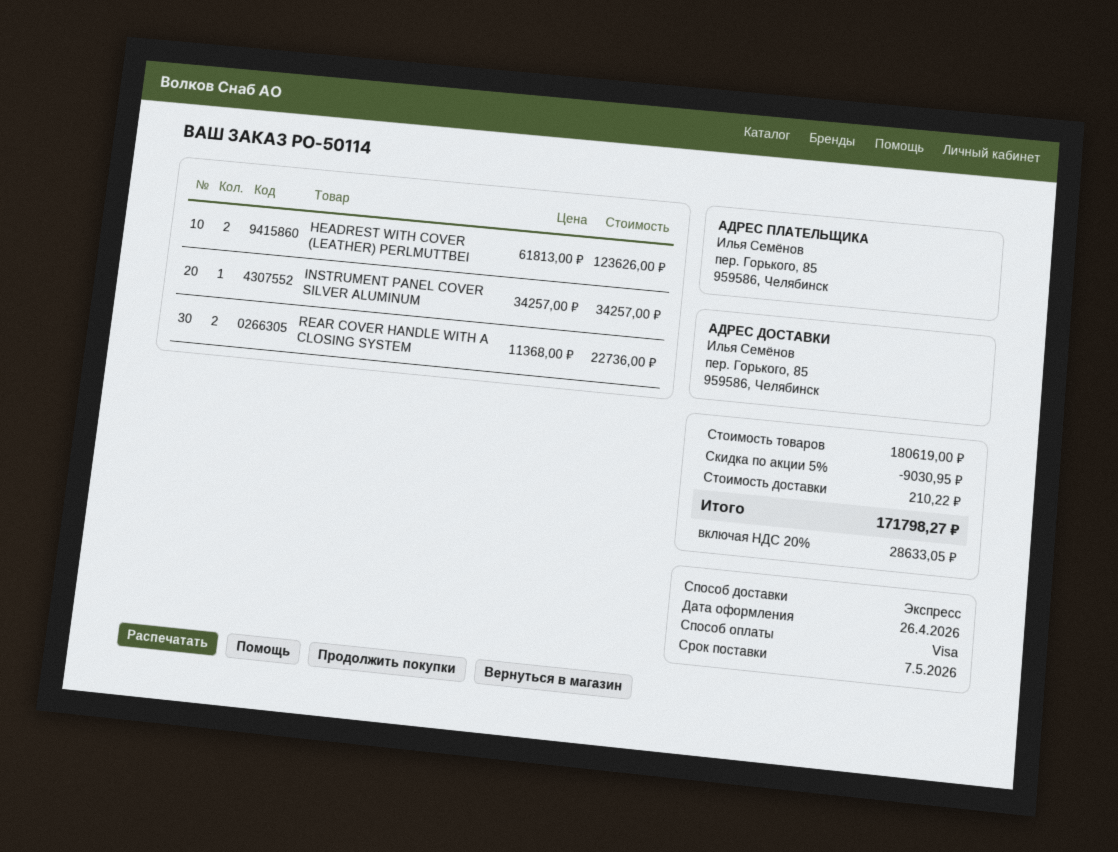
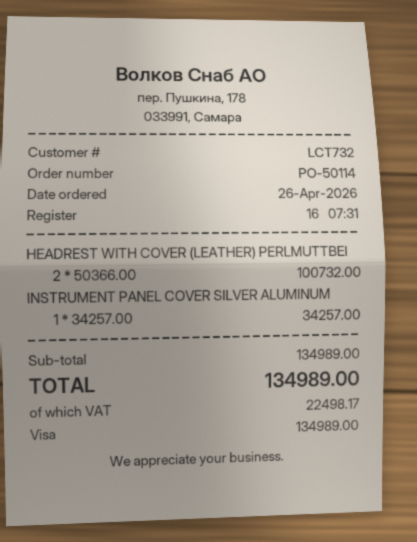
HEADREST WITH COVER (LEATHER) PERLMUTTBEI: 2 x 61813.00 = 123626.00 -> 2 x 50366.00 = 100732.00
REAR COVER HANDLE WITH A CLOSING SYSTEM: 2 x 11368.00 = 22736.00 -> none
subtotal: 180619.00 -> 134989.00
discount: 5% = 9030.95 -> none
shipping: 210.22 -> none
tax: 28633.05 -> 22498.17
total: 171798.27 -> 134989.00

